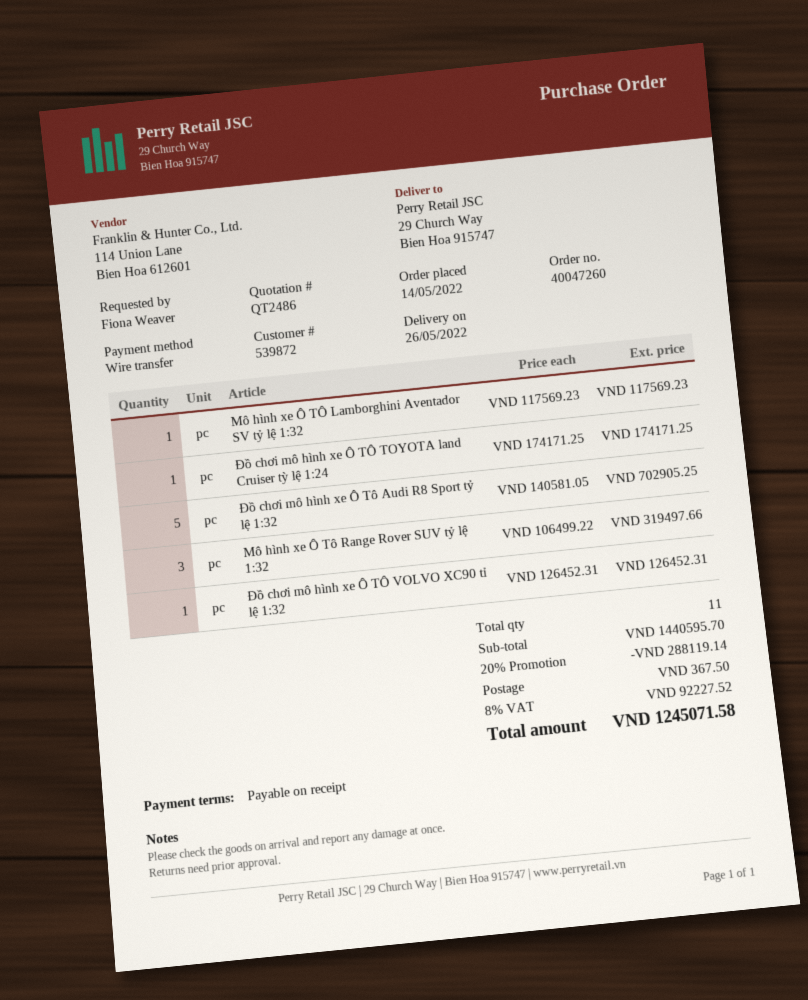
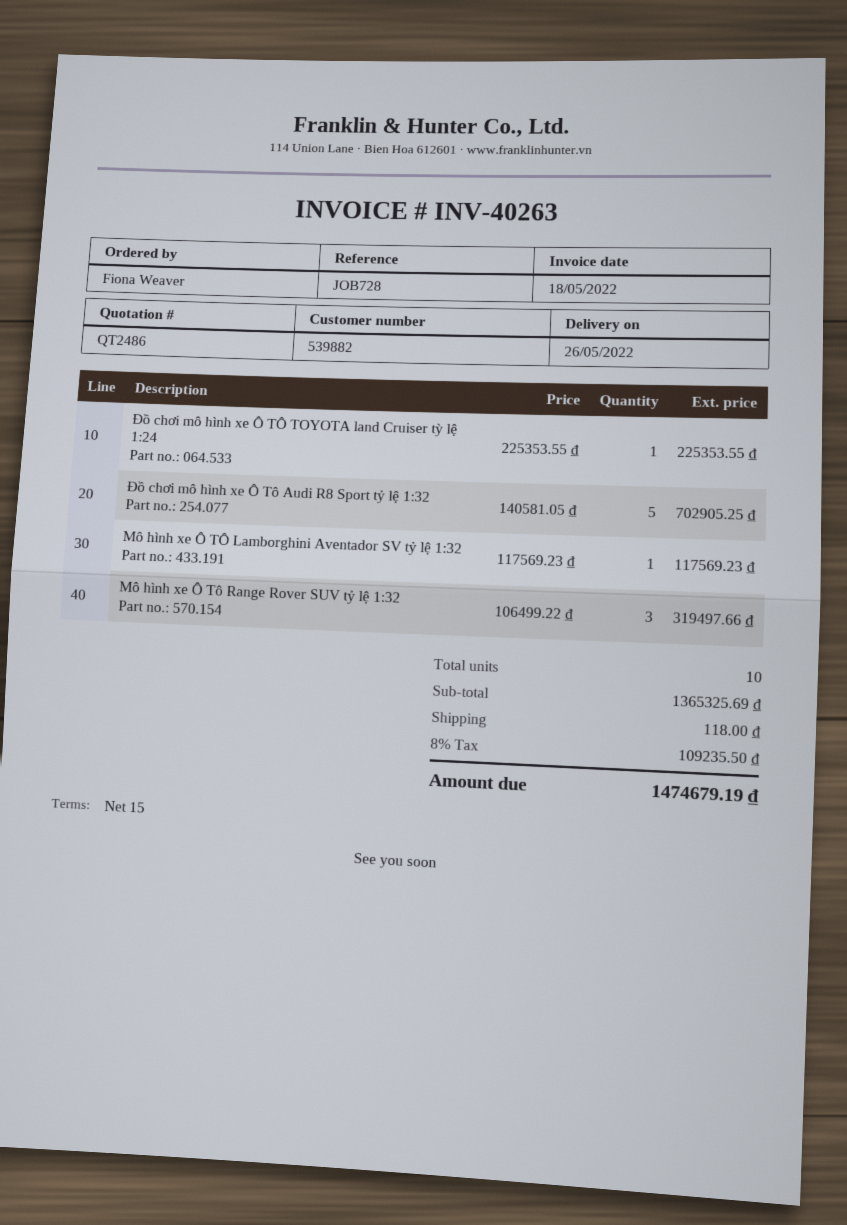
payment terms: on receipt -> 15 days
customer number: 539872 -> 539882
Đồ chơi mô hình xe Ô TÔ TOYOTA land Cruiser tỳ lệ 1:24: 1 x 174171.25 = 174171.25 -> 1 x 225353.55 = 225353.55
Đồ chơi mô hình xe Ô TÔ VOLVO XC90 tỉ lệ 1:32: 1 x 126452.31 = 126452.31 -> none
total quantity: 11 -> 10
subtotal: 1440595.70 -> 1365325.69
discount: 20% = 288119.14 -> none
shipping: 367.50 -> 118.00
tax: 8% = 92227.52 -> 8% = 109235.50
total: 1245071.58 -> 1474679.19

